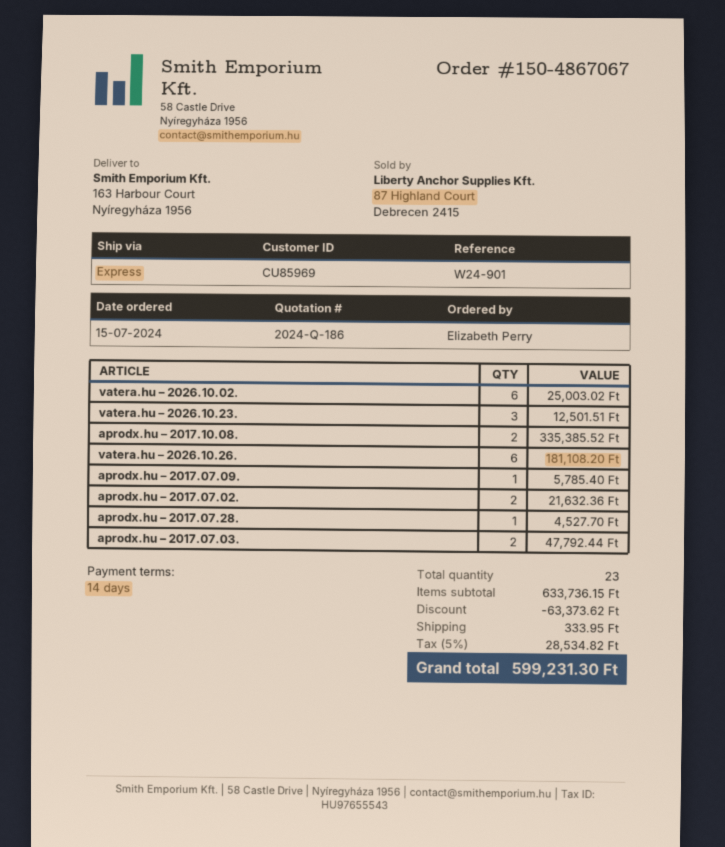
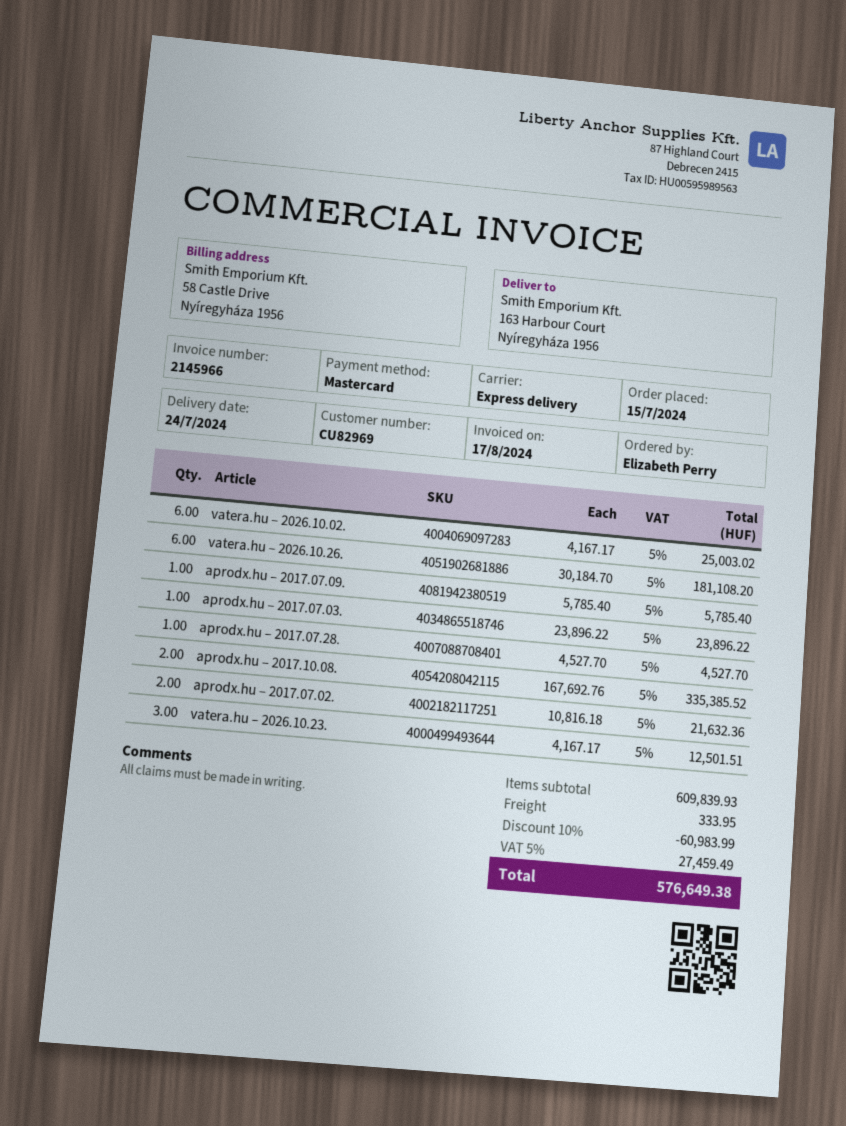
customer number: CU85969 -> CU82969
aprodx.hu – 2017.07.03.: 2 for 47792.44 -> 1 for 23896.22
subtotal: 633736.15 -> 609839.93
discount: 63373.62 -> 60983.99
tax: 5% = 28534.82 -> 5% = 27459.49
total: 599231.30 -> 576649.38

